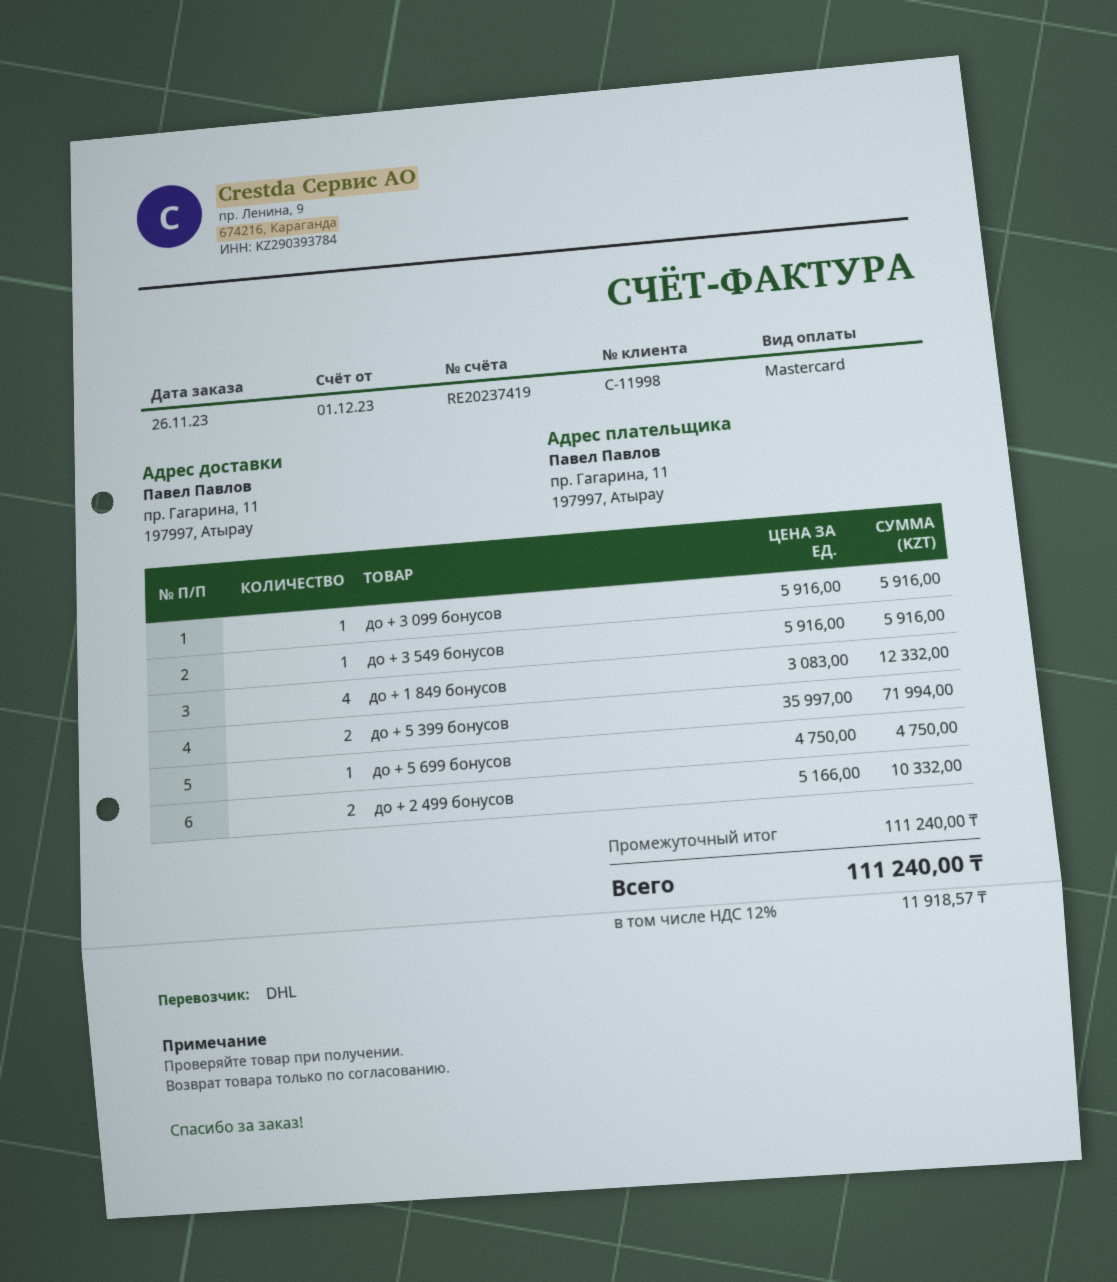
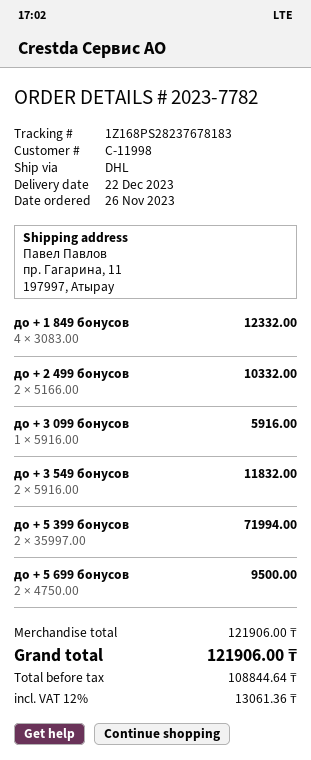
до + 3 549 бонусов: 1 x 5916.00 = 5916.00 -> 2 x 5916.00 = 11832.00
до + 5 699 бонусов: 1 x 4750.00 = 4750.00 -> 2 x 4750.00 = 9500.00
subtotal: 111240.00 -> 121906.00
tax: 12% = 11918.57 -> 12% = 13061.36
total: 111240.00 -> 121906.00

